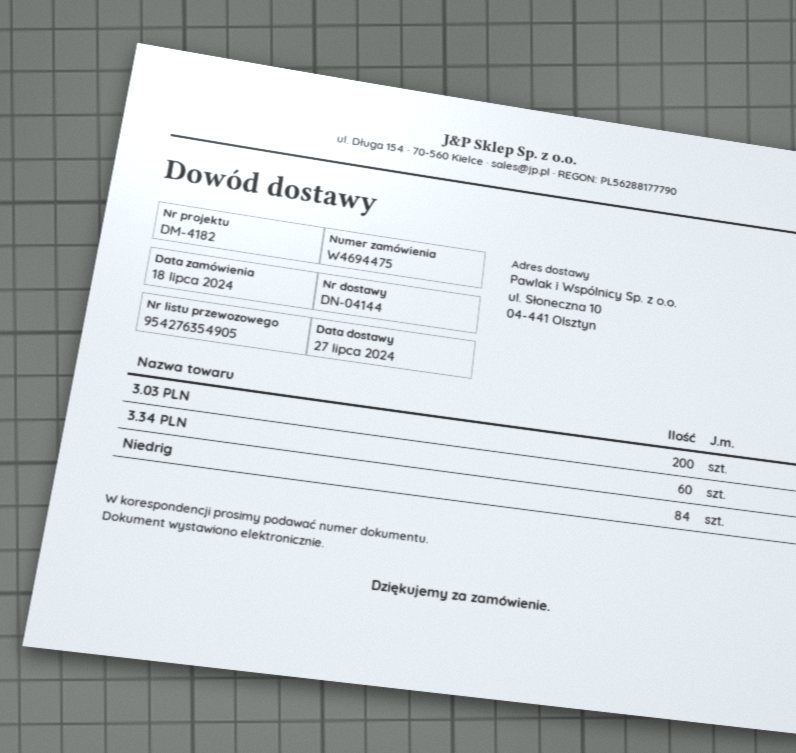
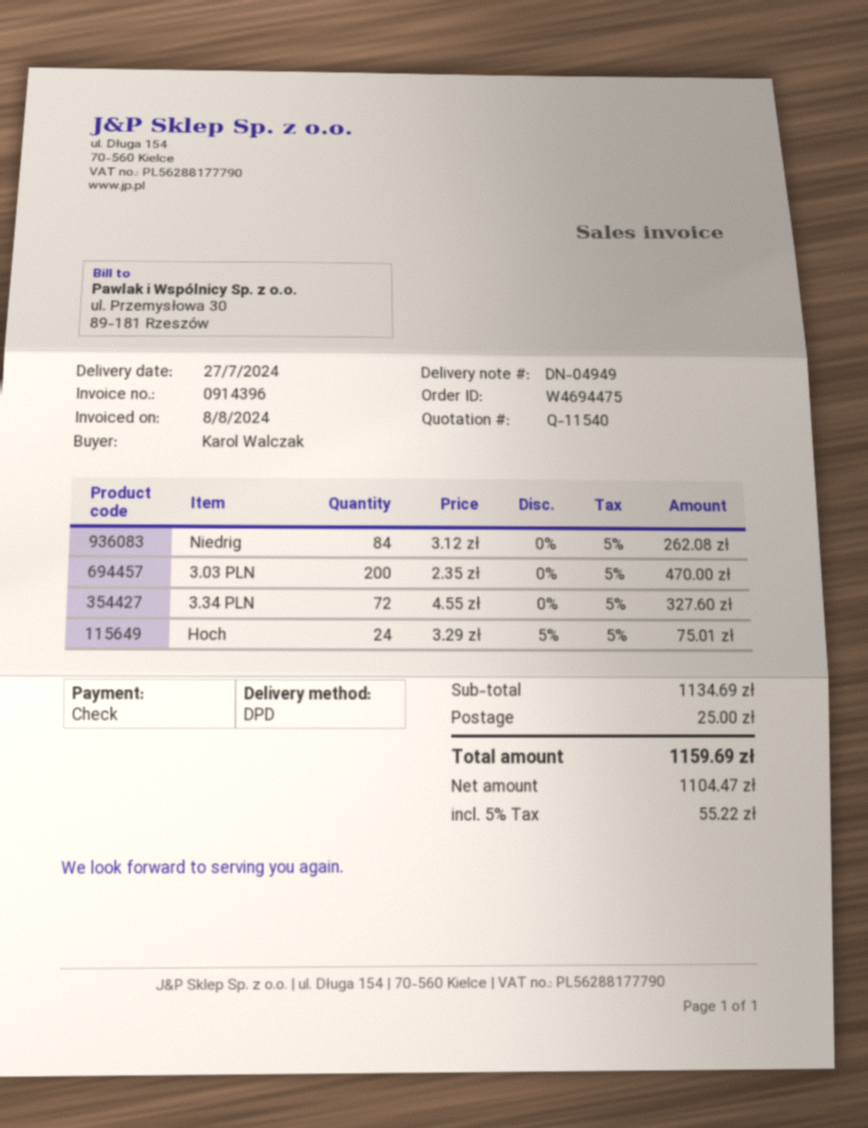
delivery note number: DN-04144 -> DN-04949
3.34 PLN: 60 -> 72
Hoch: none -> 24

